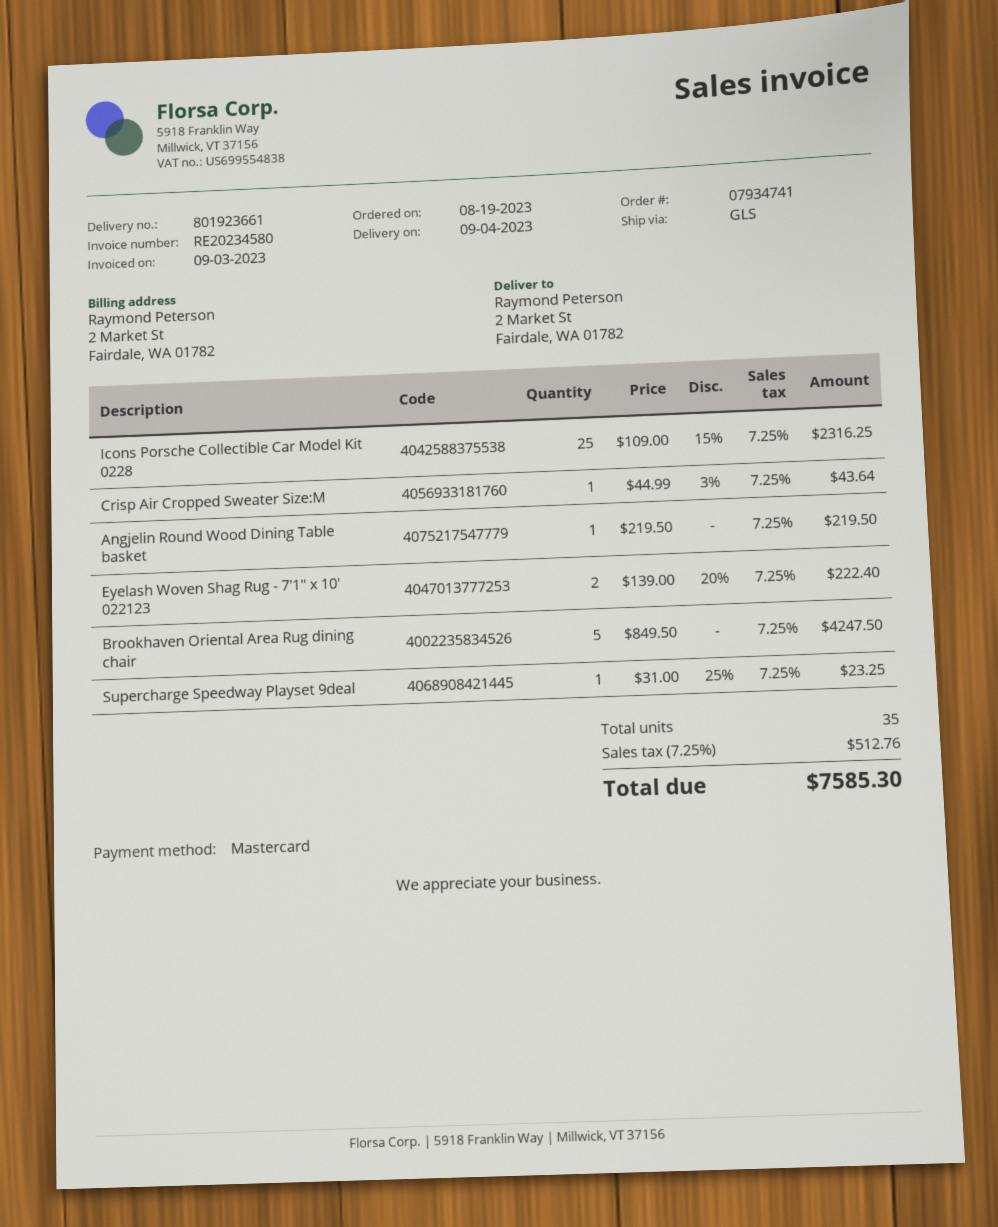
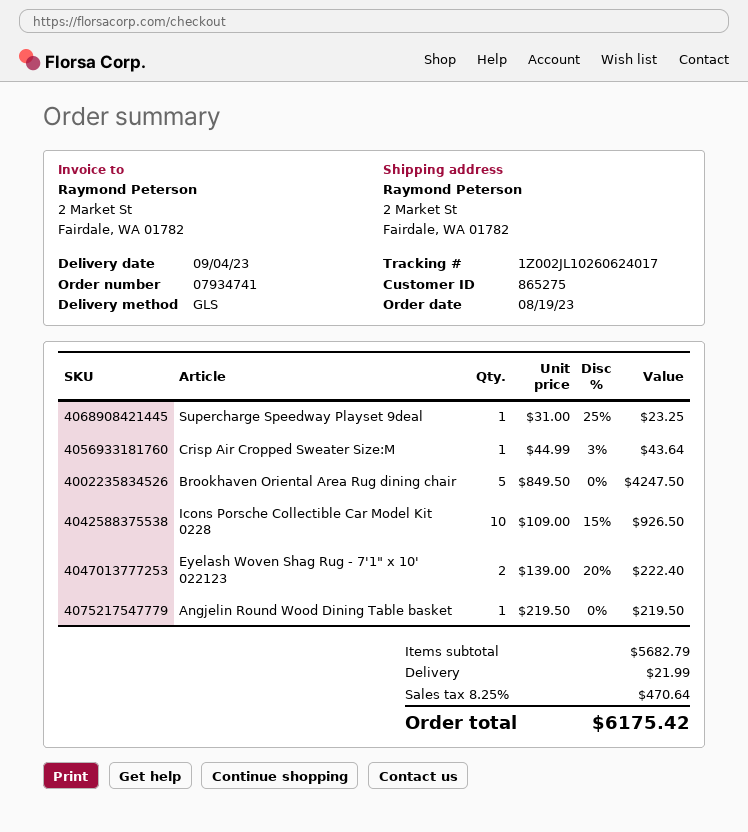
Icons Porsche Collectible Car Model Kit 0228: 25 x 109.00 - 15% = 2316.25 -> 10 x 109.00 - 15% = 926.50
shipping: none -> 21.99
tax: 7.25% = 512.76 -> 8.25% = 470.64
total: 7585.30 -> 6175.42

